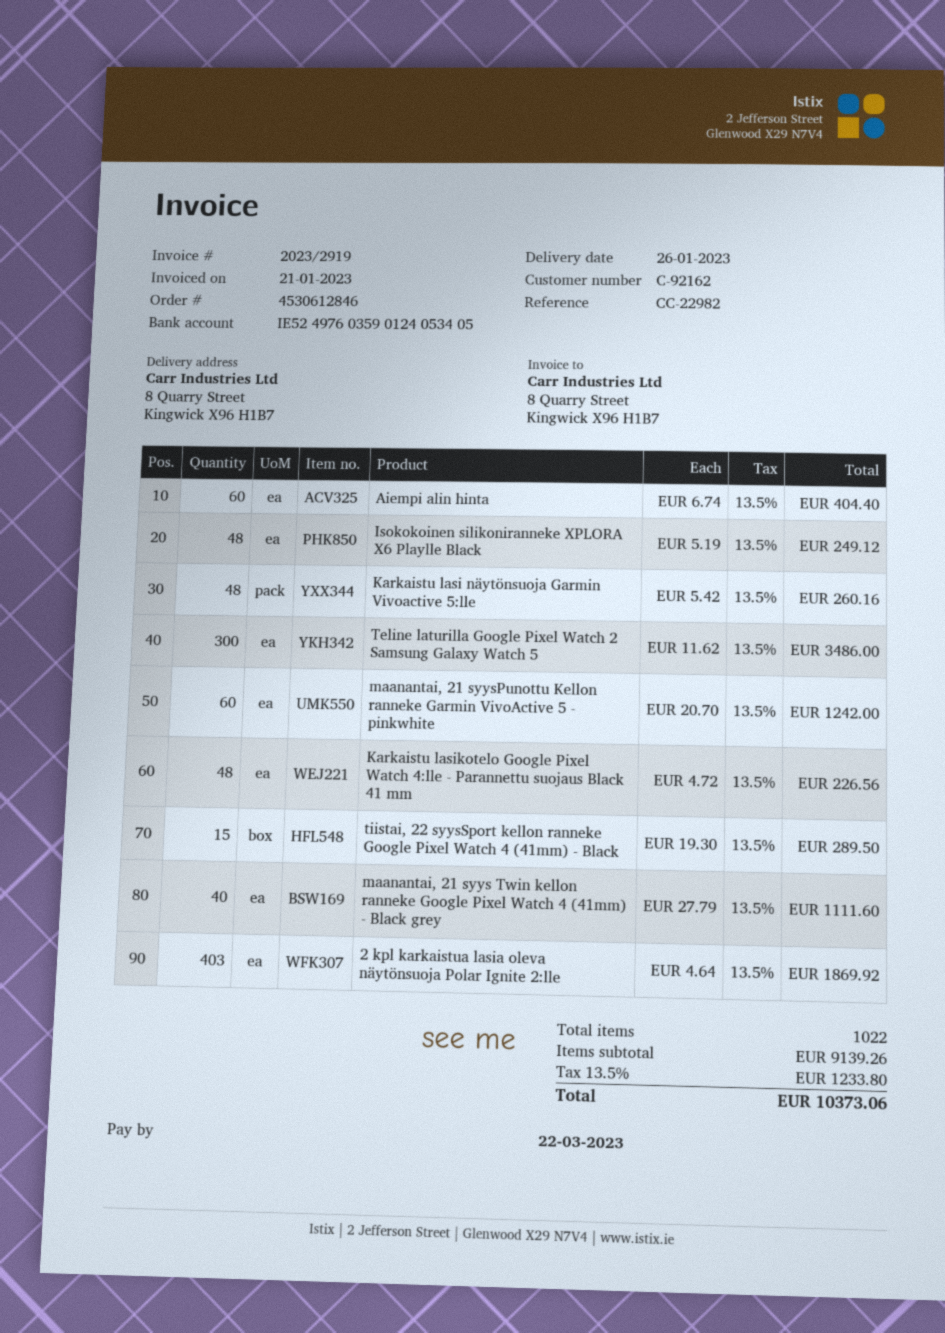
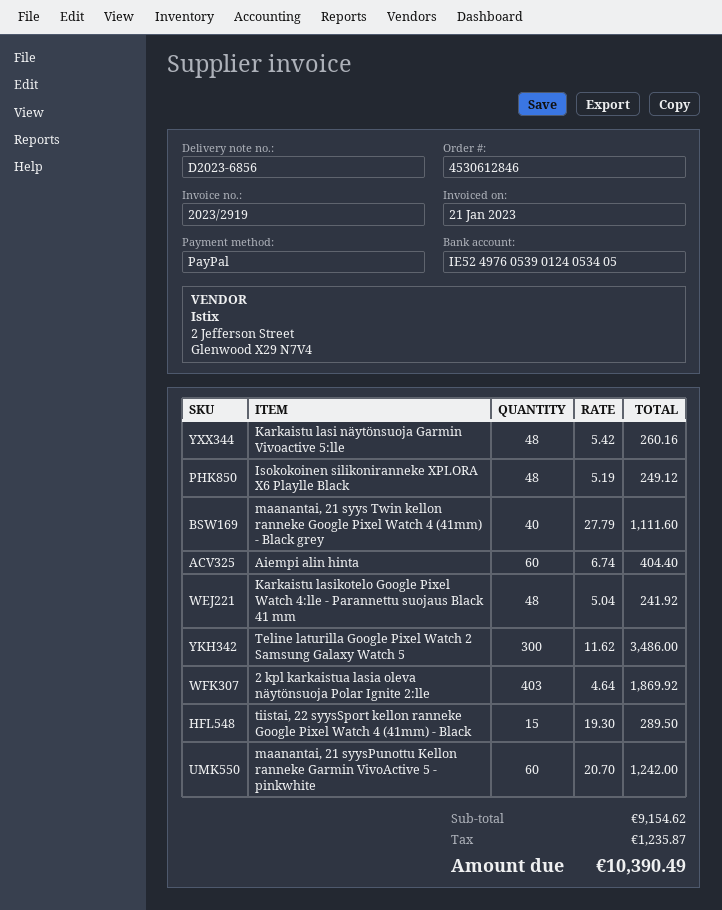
bank account: IE52497603590124053405 -> IE52497605390124053405
Karkaistu lasikotelo Google Pixel Watch 4:lle - Parannettu suojaus Black 41 mm: 48 x 4.72 = 226.56 -> 48 x 5.04 = 241.92
subtotal: 9139.26 -> 9154.62
tax: 1233.80 -> 1235.87
total: 10373.06 -> 10390.49

